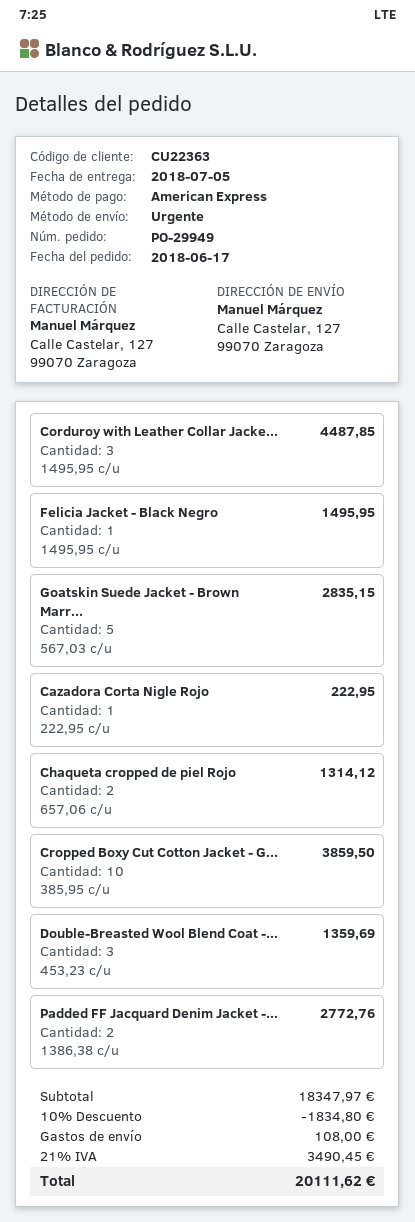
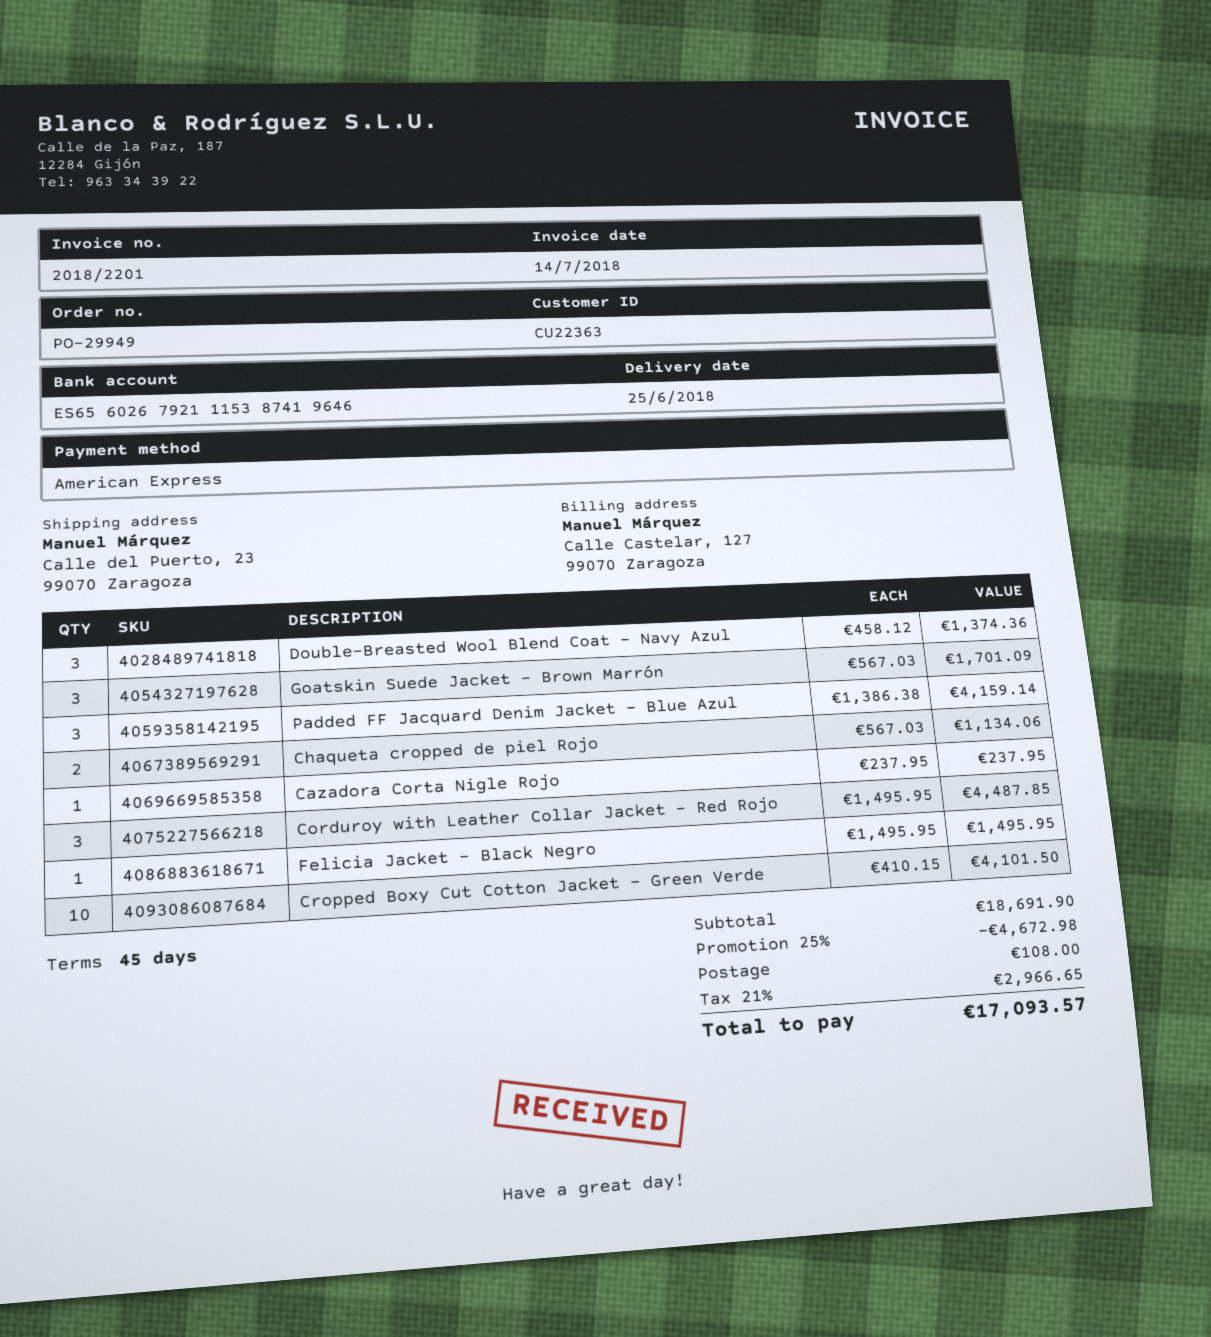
delivery date: 2018-07-05 -> 2018-06-25
ship to: Calle Castelar, 127, 99070 Zaragoza -> Calle del Puerto, 23, 99070 Zaragoza
Goatskin Suede Jacket - Brown Marr...: 5 x 567.03 = 2835.15 -> 3 x 567.03 = 1701.09
Cazadora Corta Nigle Rojo: 1 x 222.95 = 222.95 -> 1 x 237.95 = 237.95
Chaqueta cropped de piel Rojo: 2 x 657.06 = 1314.12 -> 2 x 567.03 = 1134.06
Cropped Boxy Cut Cotton Jacket - G...: 10 x 385.95 = 3859.50 -> 10 x 410.15 = 4101.50
Double-Breasted Wool Blend Coat -...: 3 x 453.23 = 1359.69 -> 3 x 458.12 = 1374.36
Padded FF Jacquard Denim Jacket -...: 2 x 1386.38 = 2772.76 -> 3 x 1386.38 = 4159.14
subtotal: 18347.97 -> 18691.90
discount: 10% = 1834.80 -> 25% = 4672.98
tax: 21% = 3490.45 -> 21% = 2966.65
total: 20111.62 -> 17093.57

